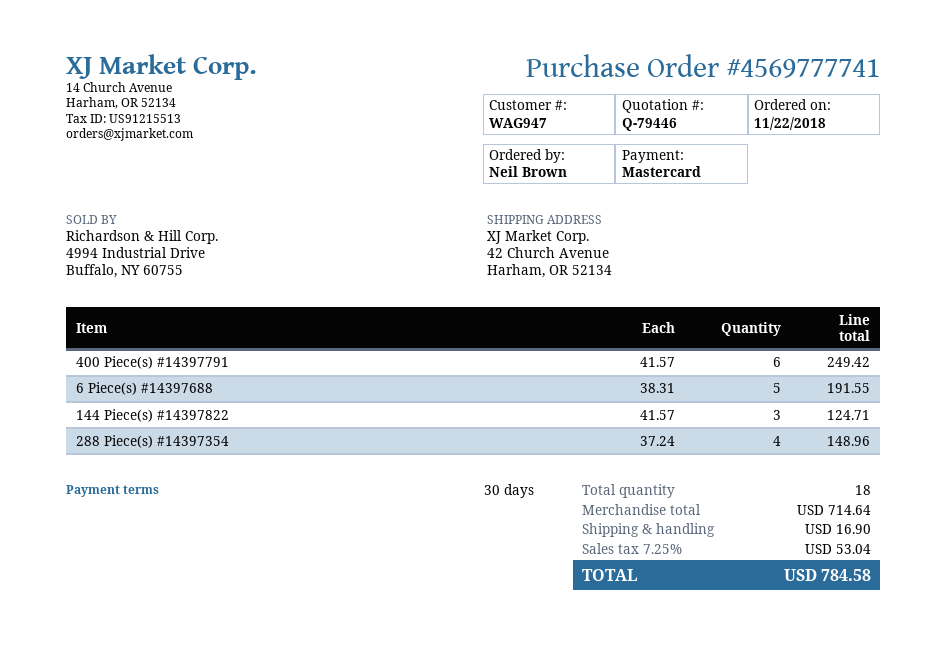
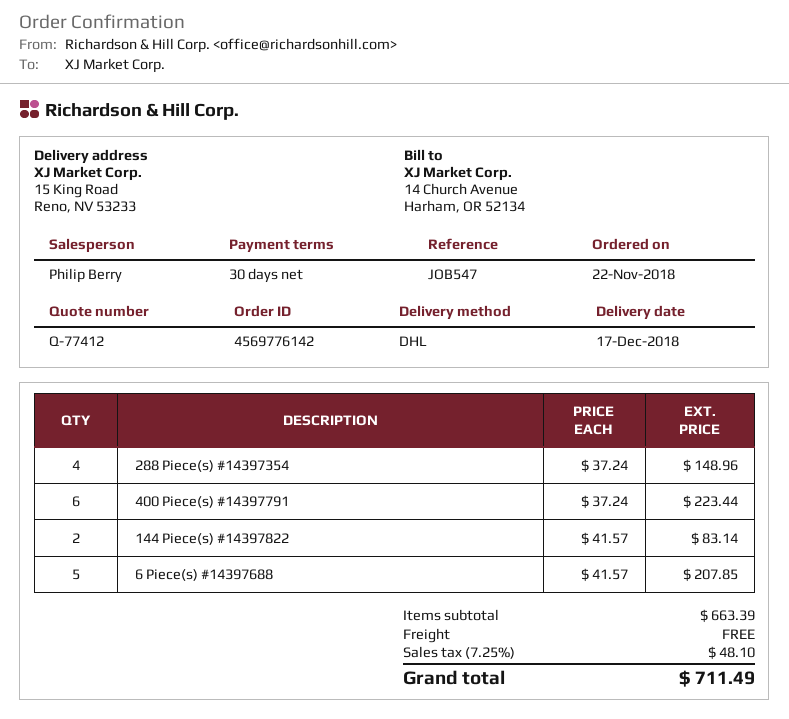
quote number: Q-79446 -> Q-77412
order number: 4569777741 -> 4569776142
ship to: 42 Church Avenue, Harham, OR 52134 -> 15 King Road, Reno, NV 53233
400 Piece(s) #14397791: 6 x 41.57 = 249.42 -> 6 x 37.24 = 223.44
6 Piece(s) #14397688: 5 x 38.31 = 191.55 -> 5 x 41.57 = 207.85
144 Piece(s) #14397822: 3 x 41.57 = 124.71 -> 2 x 41.57 = 83.14
subtotal: 714.64 -> 663.39
shipping: 16.90 -> 0.00
tax: 7.25% = 53.04 -> 7.25% = 48.10
total: 784.58 -> 711.49

